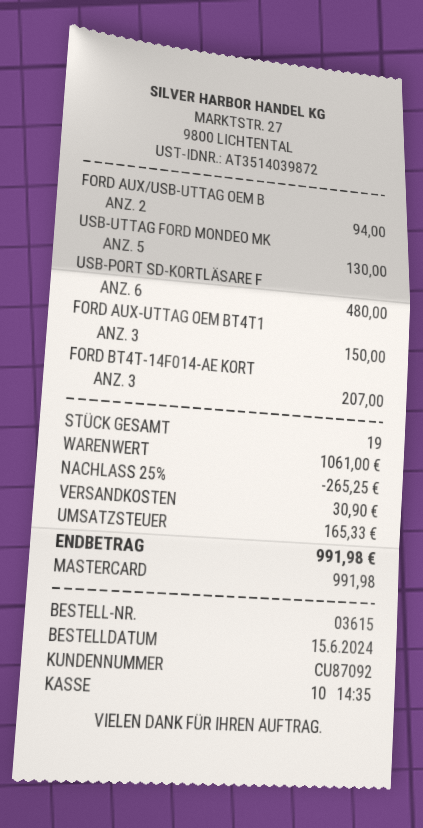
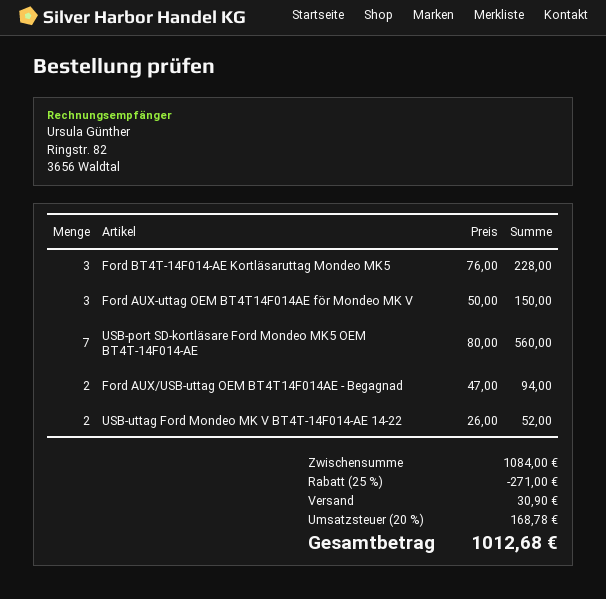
USB-UTTAG FORD MONDEO MK: 5 for 130.00 -> 2 for 52.00
USB-PORT SD-KORTLÄSARE F: 6 for 480.00 -> 7 for 560.00
FORD BT4T-14F014-AE KORT: 3 for 207.00 -> 3 for 228.00
subtotal: 1061.00 -> 1084.00
discount: 25% = 265.25 -> 25% = 271.00
tax: 165.33 -> 168.78
total: 991.98 -> 1012.68

